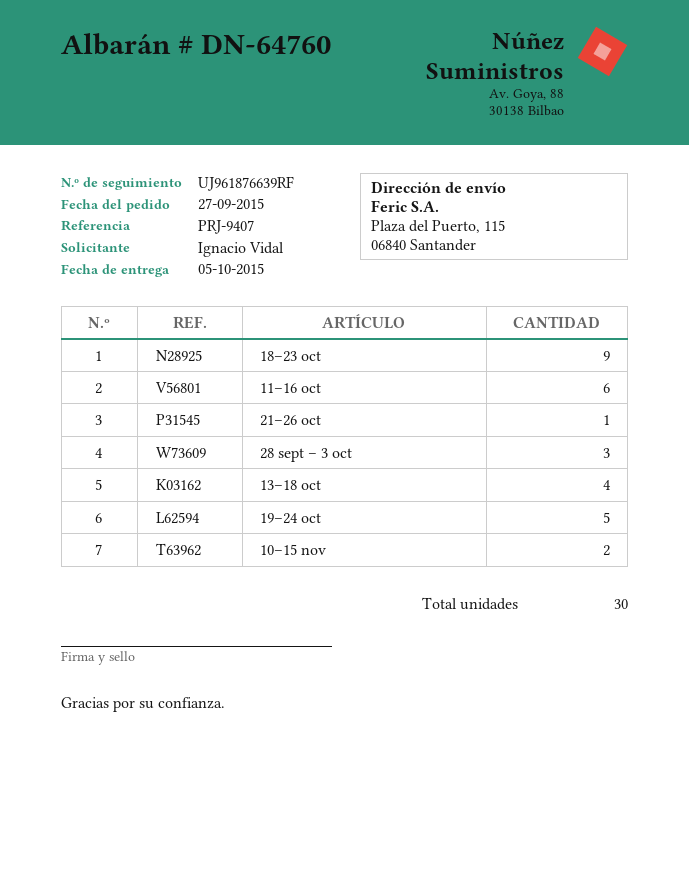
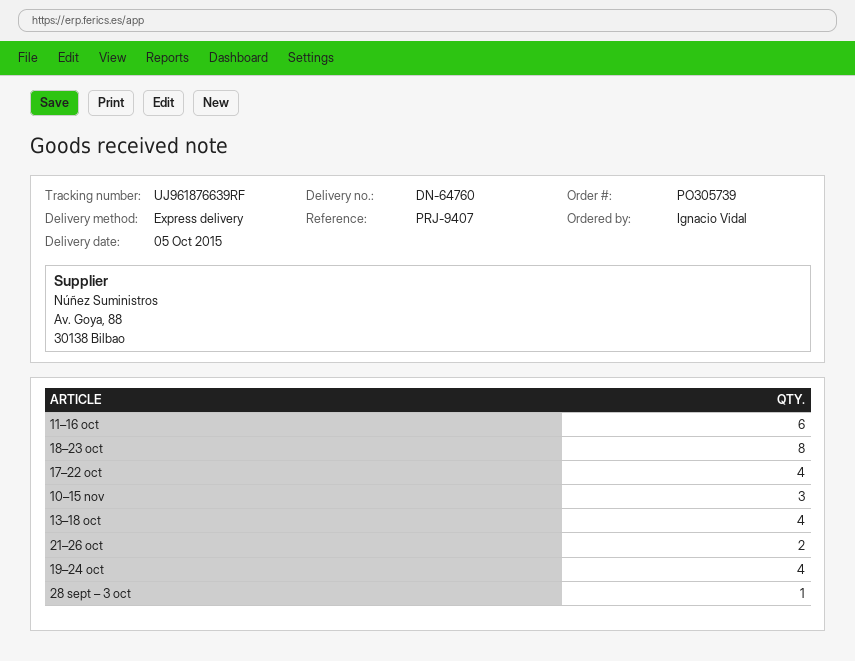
18–23 oct: 9 -> 8
21–26 oct: 1 -> 2
28 sept – 3 oct: 3 -> 1
19–24 oct: 5 -> 4
10–15 nov: 2 -> 3
17–22 oct: none -> 4

